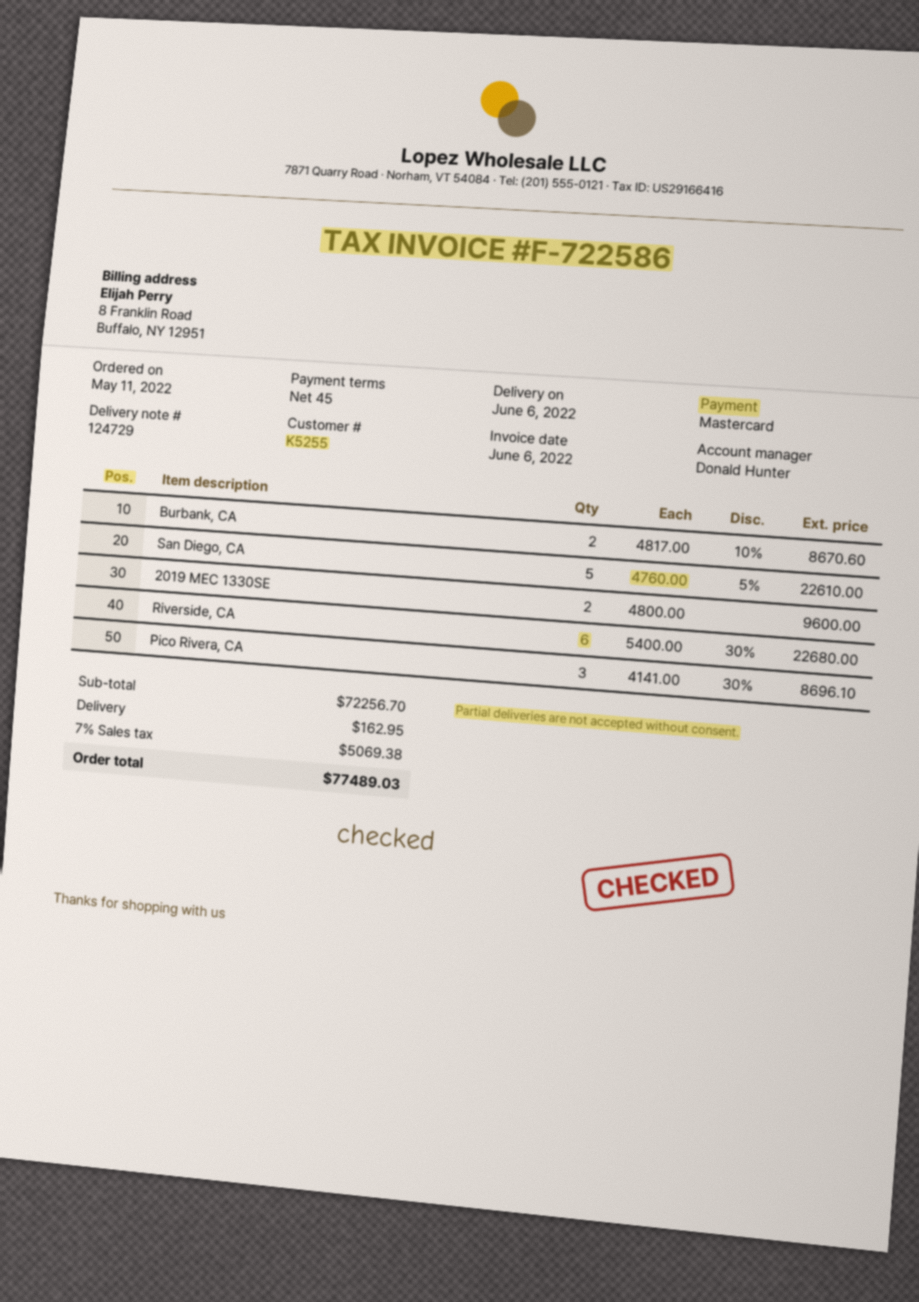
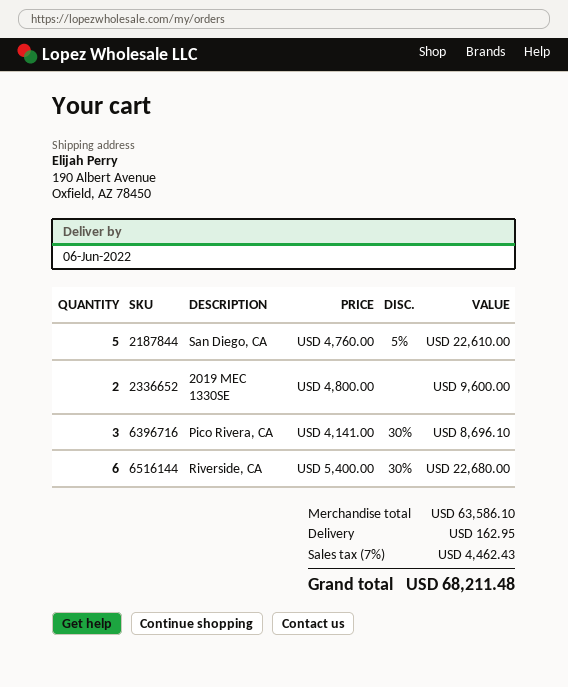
Burbank, CA: 2 x 4817.00 - 10% = 8670.60 -> none
subtotal: 72256.70 -> 63586.10
tax: 7% = 5069.38 -> 7% = 4462.43
total: 77489.03 -> 68211.48

